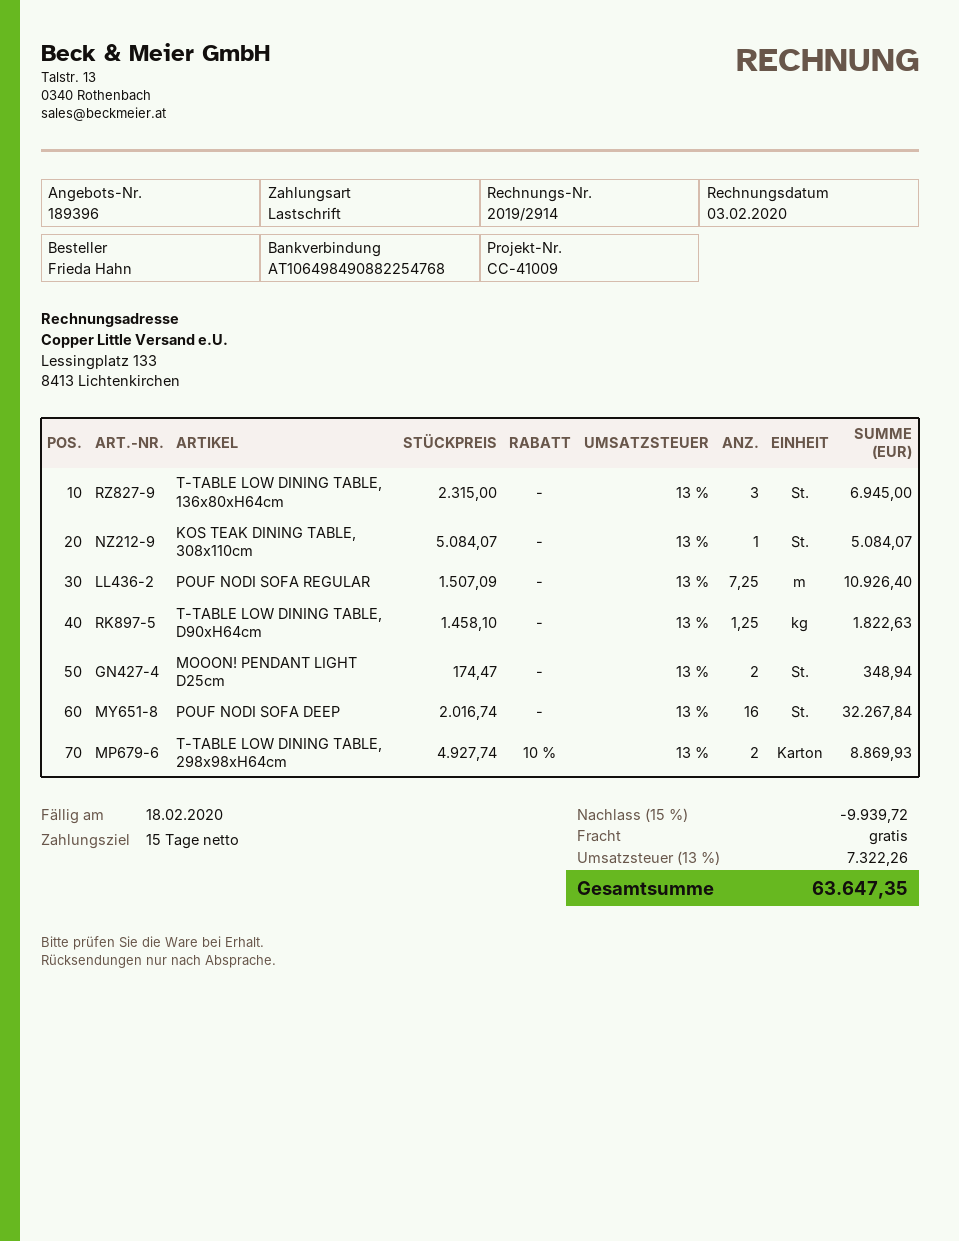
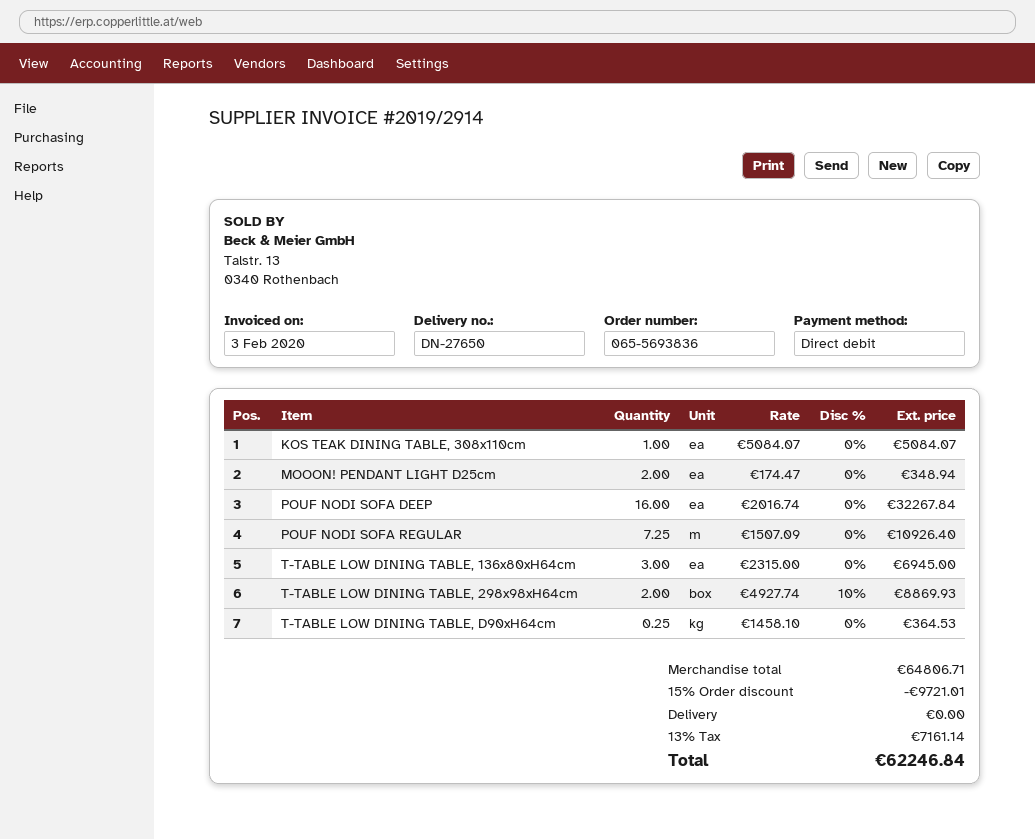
T-TABLE LOW DINING TABLE, D90xH64cm: 1.25 x 1458.10 = 1822.63 -> 0.25 x 1458.10 = 364.53
discount: 15% = 9939.72 -> 15% = 9721.01
tax: 13% = 7322.26 -> 13% = 7161.14
total: 63647.35 -> 62246.84

